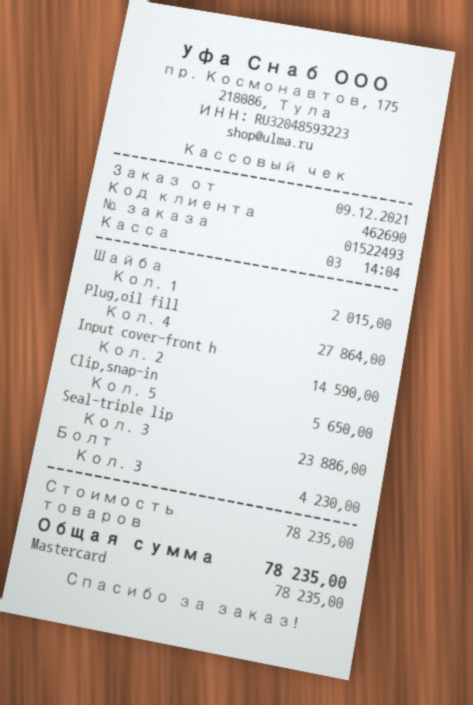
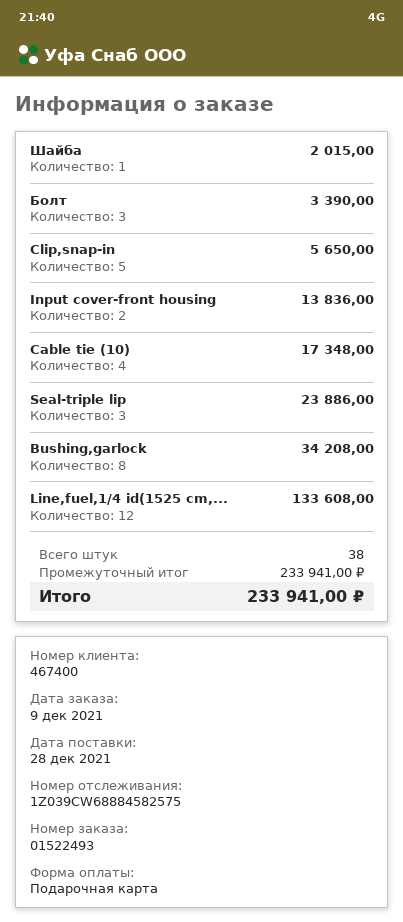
customer number: 462690 -> 467400
payment method: Mastercard -> gift card
Plug,oil fill: 4 for 27864.00 -> none
Input cover-front h: 2 for 14590.00 -> 2 for 13836.00
Болт: 3 for 4230.00 -> 3 for 3390.00
Cable tie (10): none -> 4 for 17348.00
Bushing,garlock: none -> 8 for 34208.00
Line,fuel,1/4 id(1525 cm,...: none -> 12 for 133608.00
subtotal: 78235.00 -> 233941.00
total: 78235.00 -> 233941.00

